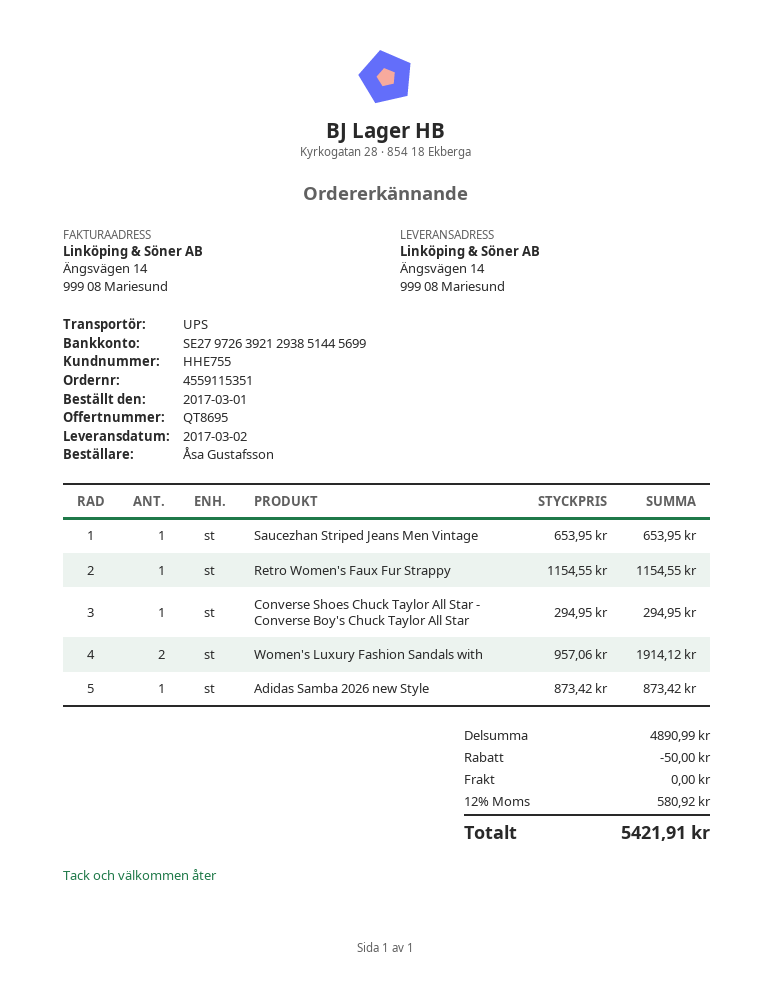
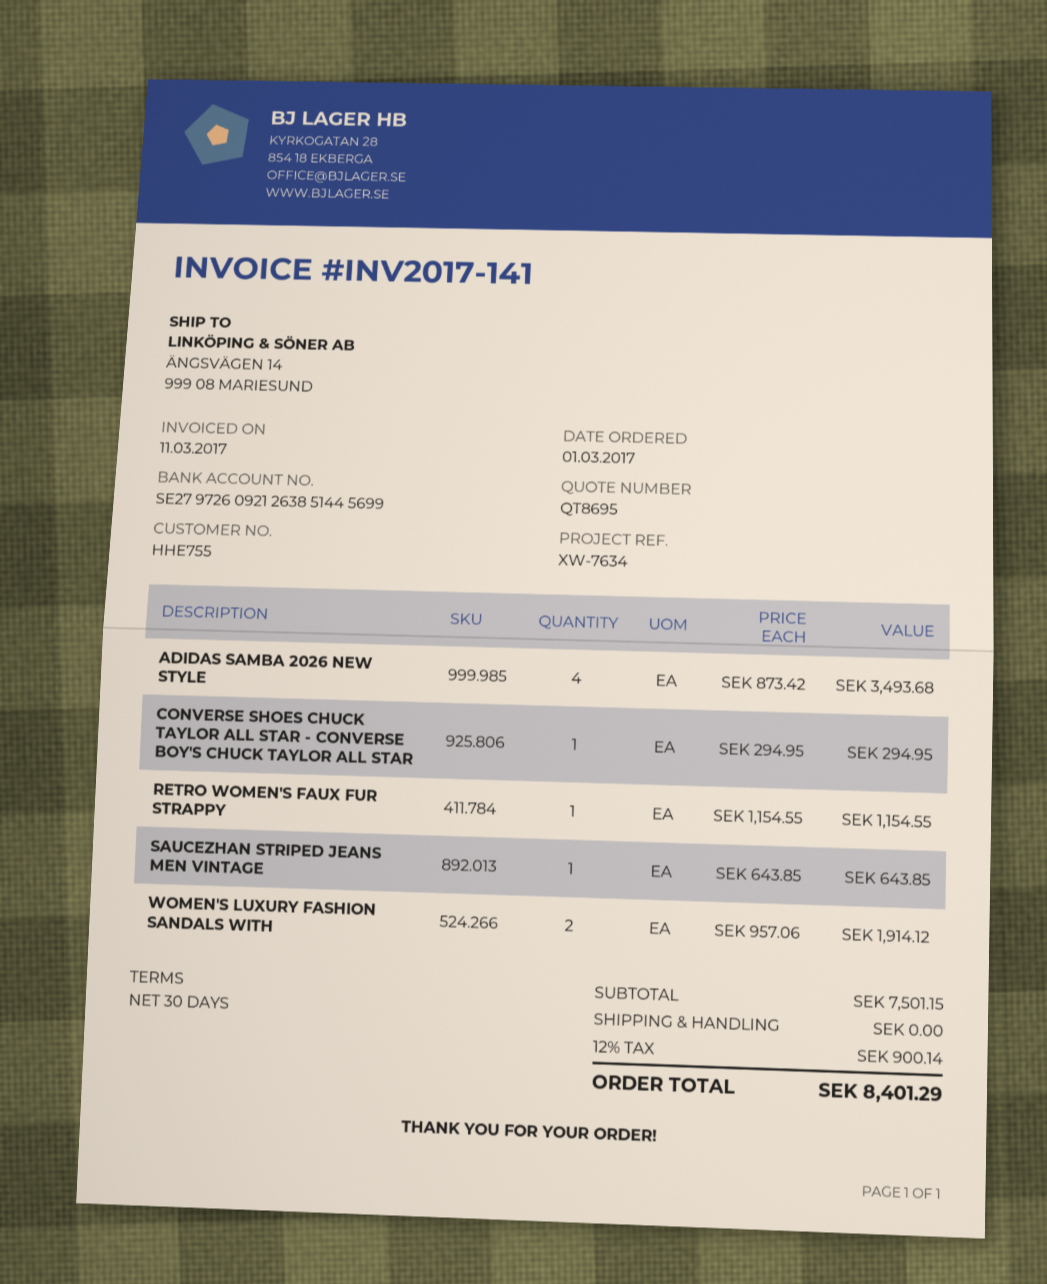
bank account: SE2797263921293851445699 -> SE2797260921263851445699
Saucezhan Striped Jeans Men Vintage: 1 x 653.95 = 653.95 -> 1 x 643.85 = 643.85
Adidas Samba 2026 new Style: 1 x 873.42 = 873.42 -> 4 x 873.42 = 3493.68
subtotal: 4890.99 -> 7501.15
discount: 50.00 -> none
tax: 12% = 580.92 -> 12% = 900.14
total: 5421.91 -> 8401.29

